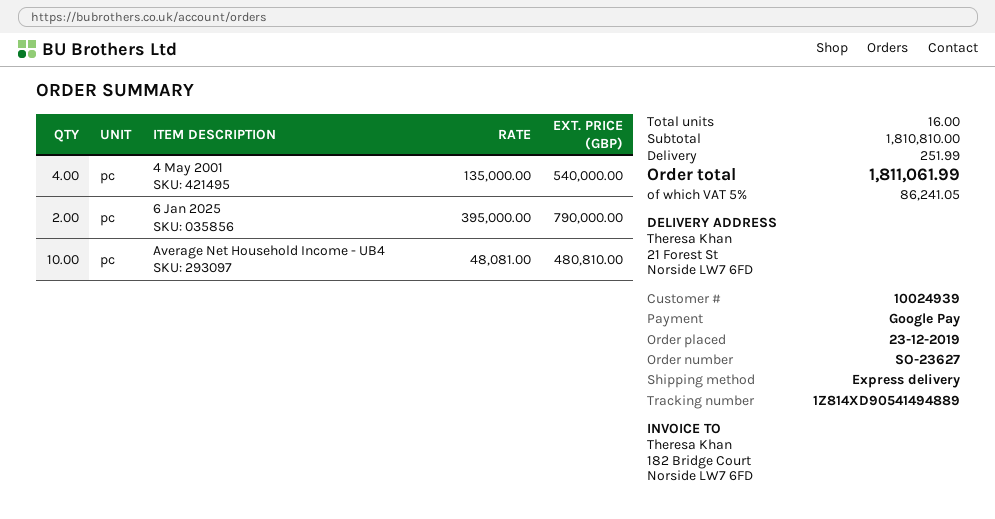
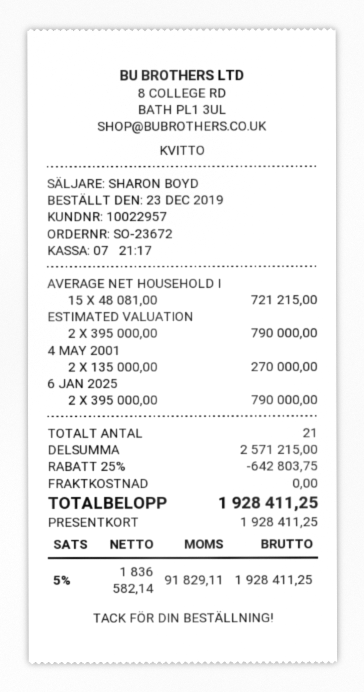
order number: SO-23627 -> SO-23672
customer number: 10024939 -> 10022957
payment method: Google Pay -> gift card
4 May 2001: 4 x 135000.00 = 540000.00 -> 2 x 135000.00 = 270000.00
Average Net Household Income - UB4: 10 x 48081.00 = 480810.00 -> 15 x 48081.00 = 721215.00
ESTIMATED VALUATION: none -> 2 x 395000.00 = 790000.00
total quantity: 16 -> 21
subtotal: 1810810.00 -> 2571215.00
discount: none -> 25% = 642803.75
shipping: 251.99 -> 0.00
tax: 5% = 86241.05 -> 5% = 91829.11
total: 1811061.99 -> 1928411.25

